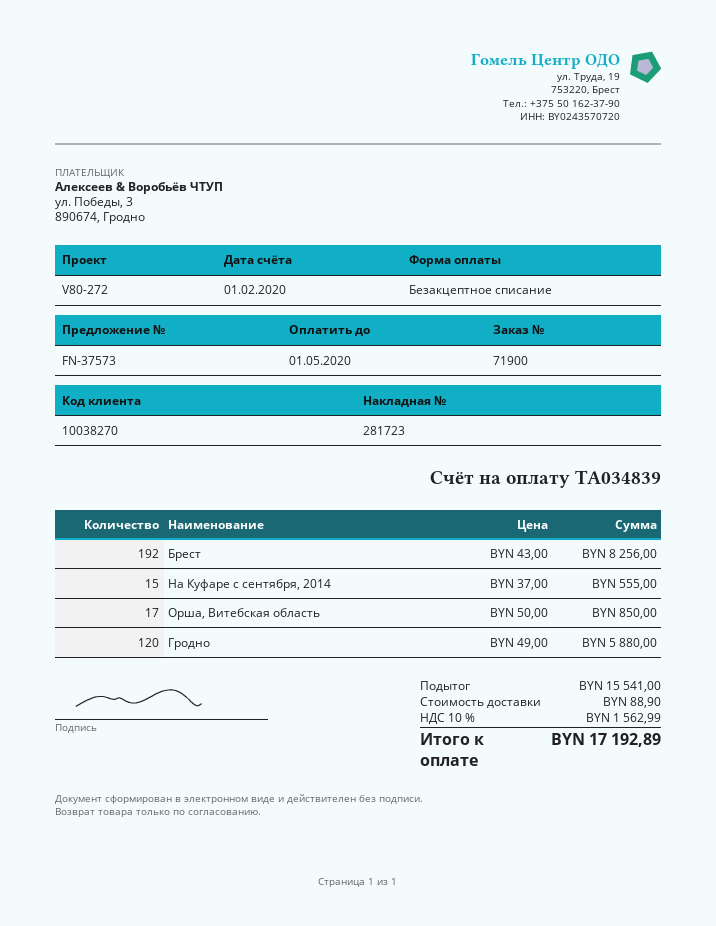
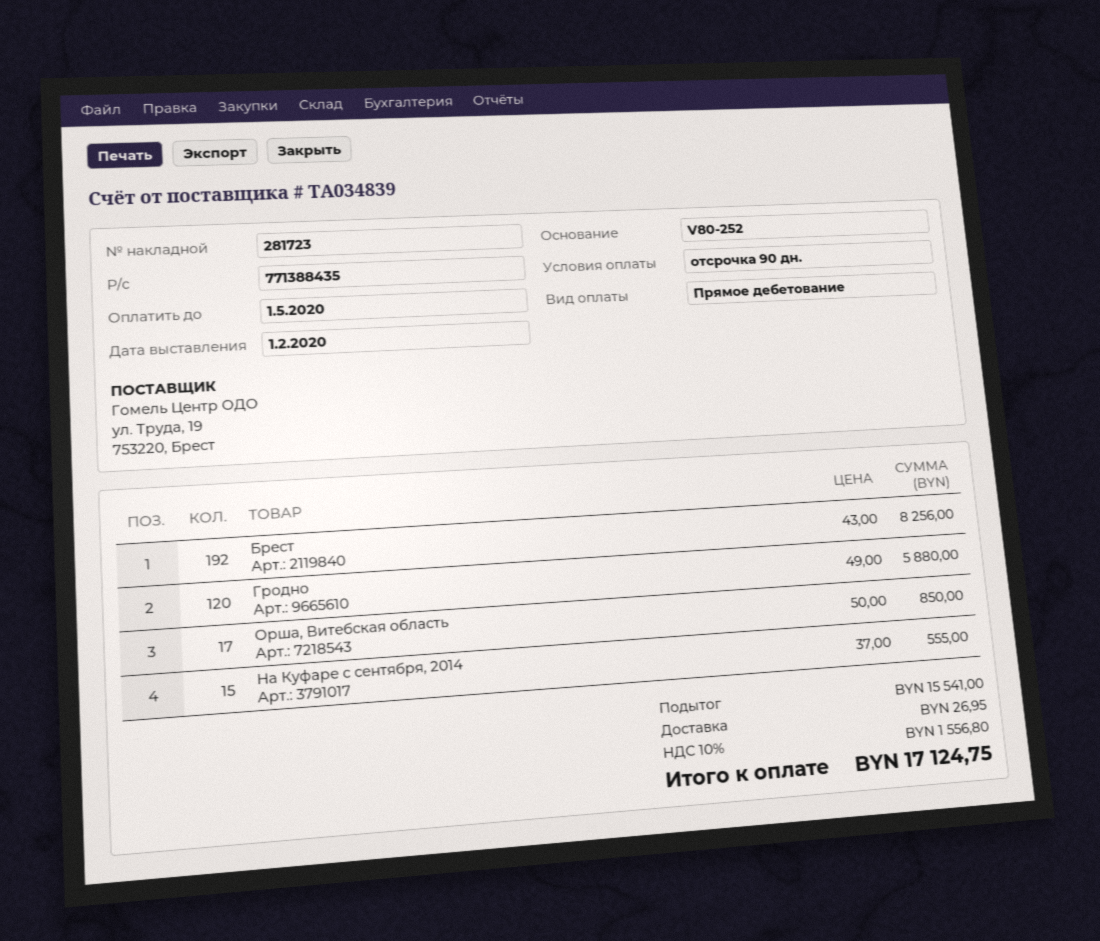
reference: V80-272 -> V80-252
shipping: 88.90 -> 26.95
tax: 10% = 1562.99 -> 10% = 1556.80
total: 17192.89 -> 17124.75

